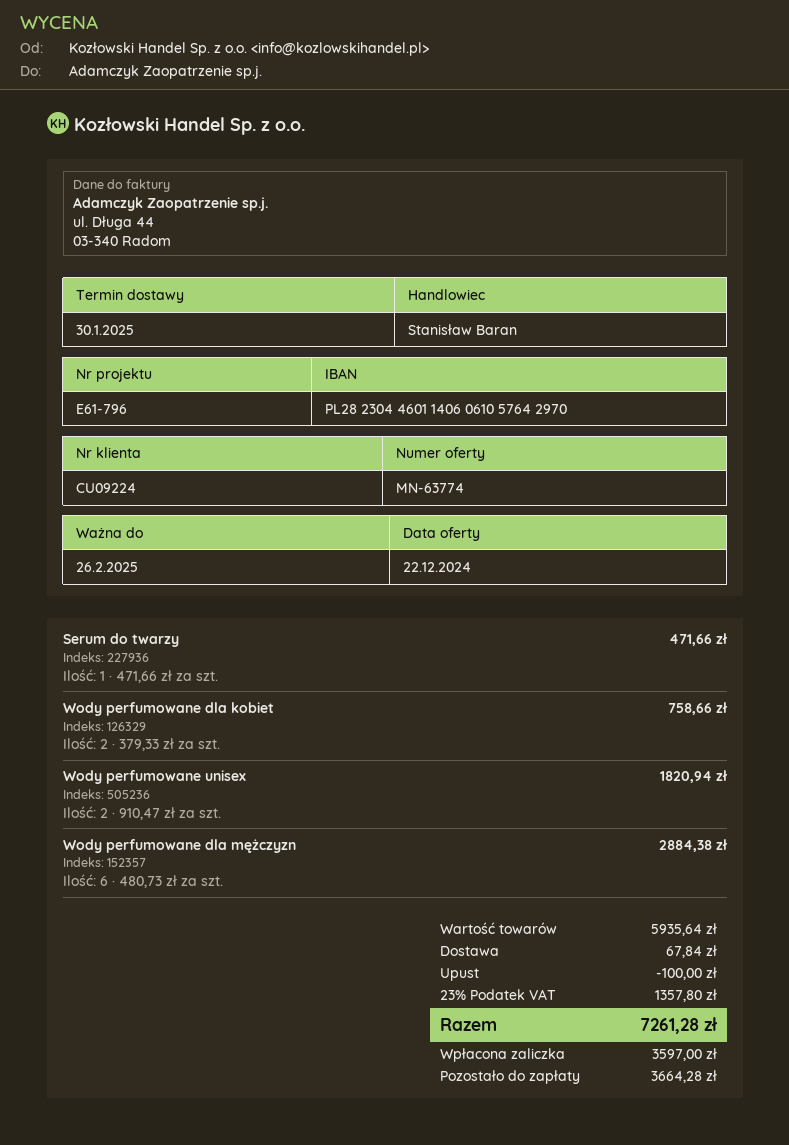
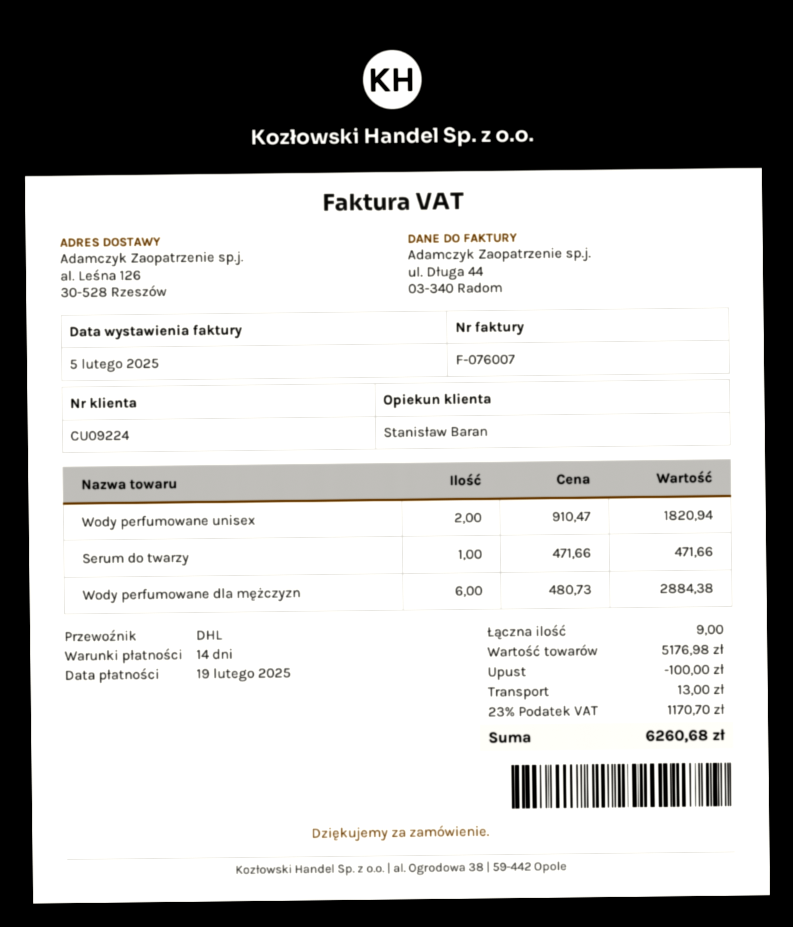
Wody perfumowane dla kobiet: 2 x 379.33 = 758.66 -> none
subtotal: 5935.64 -> 5176.98
shipping: 67.84 -> 13.00
tax: 23% = 1357.80 -> 23% = 1170.70
total: 7261.28 -> 6260.68

